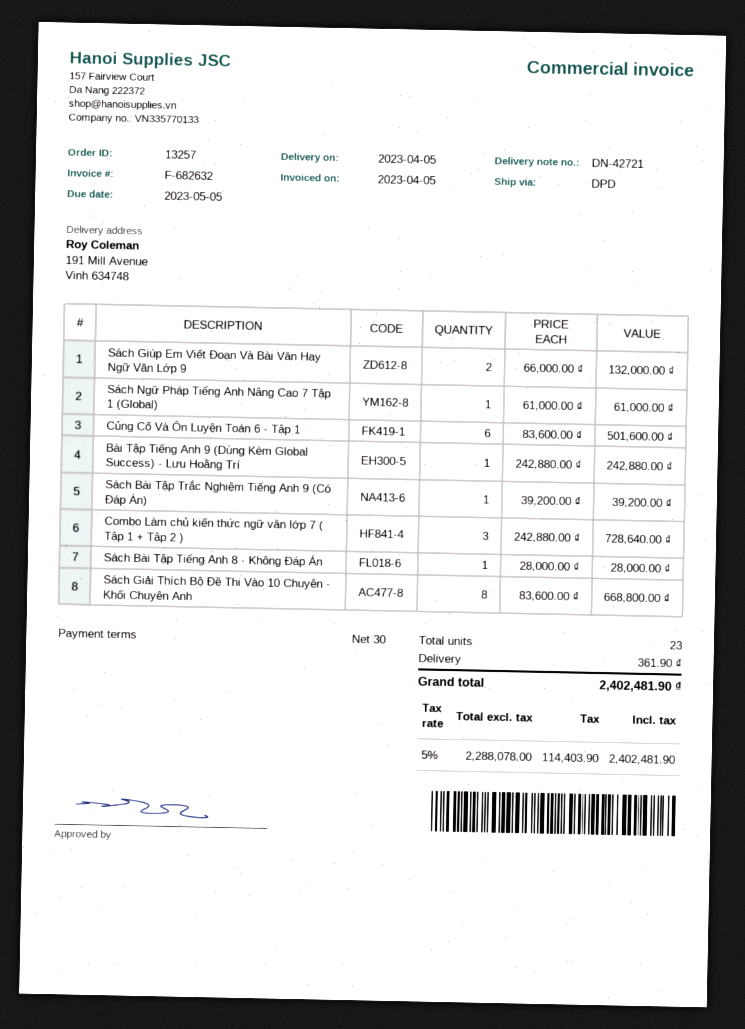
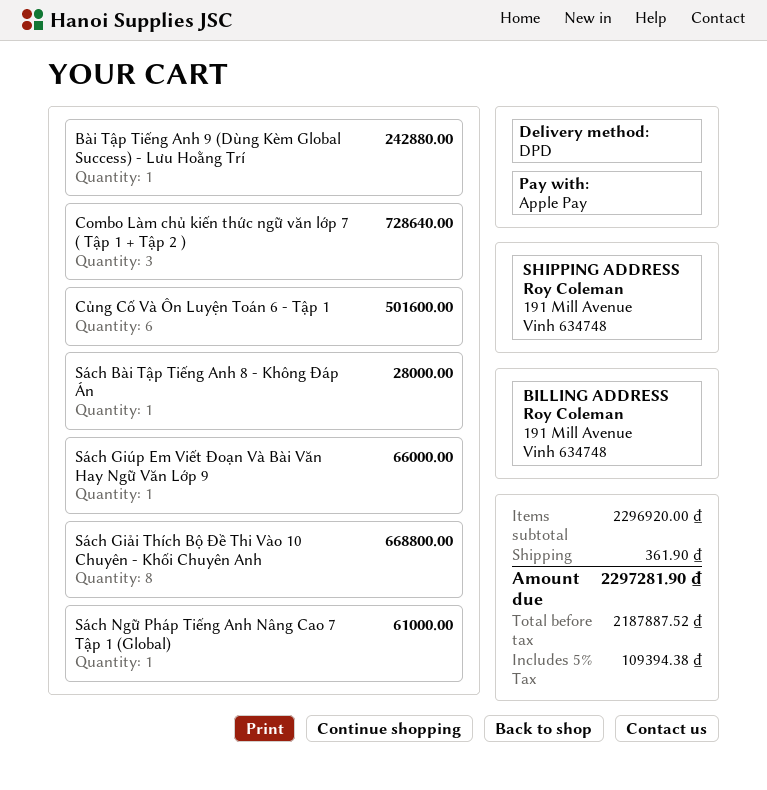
Sách Giúp Em Viết Đoạn Và Bài Văn Hay Ngữ Văn Lớp 9: 2 for 132000.00 -> 1 for 66000.00
Sách Bài Tập Trắc Nghiệm Tiếng Anh 9 (Có Đáp Án): 1 for 39200.00 -> none
net: 2288078.00 -> 2187887.52
tax: 5% = 114403.90 -> 5% = 109394.38
total: 2402481.90 -> 2297281.90

